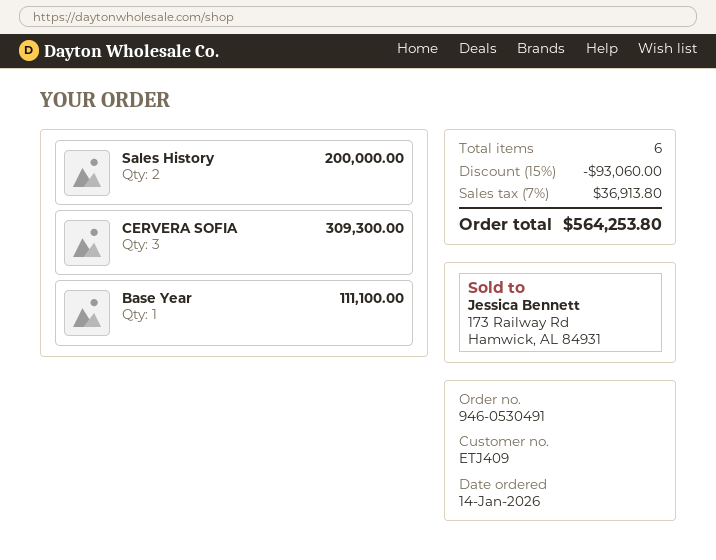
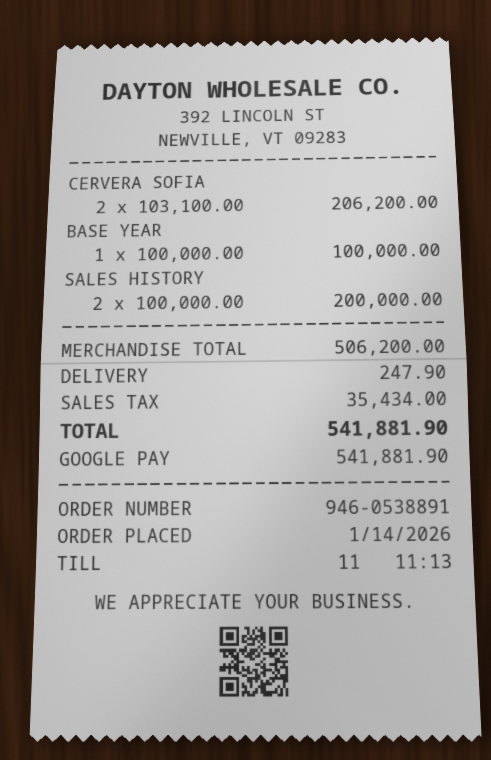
order number: 946-0530491 -> 946-0538891
CERVERA SOFIA: 3 for 309300.00 -> 2 for 206200.00
Base Year: 1 for 111100.00 -> 1 for 100000.00
discount: 15% = 93060.00 -> none
shipping: none -> 247.90
tax: 36913.80 -> 35434.00
total: 564253.80 -> 541881.90

